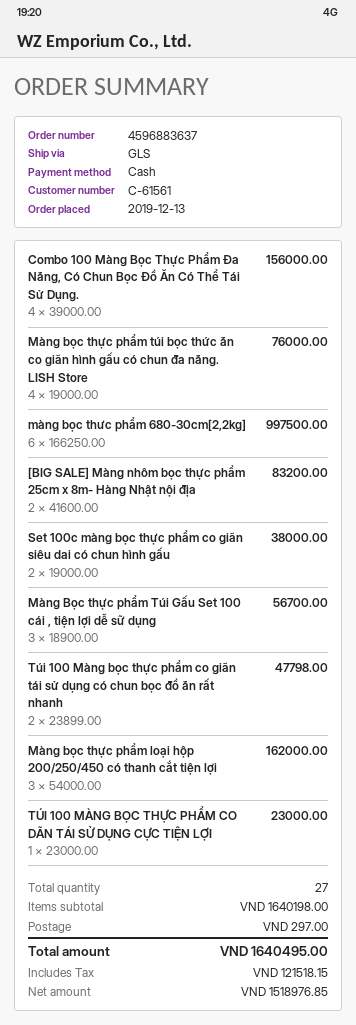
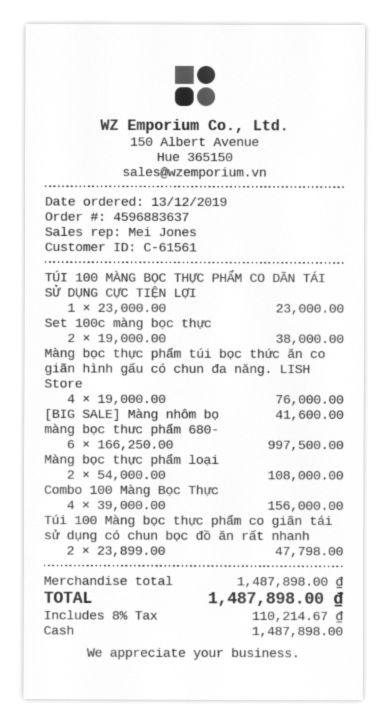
[BIG SALE] Màng nhôm bọc thực phẩm 25cm x 8m- Hàng Nhật nội địa: 2 x 41600.00 = 83200.00 -> 1 x 41600.00 = 41600.00
Màng Bọc thực phẩm Túi Gấu Set 100 cái , tiện lợi dễ sữ dụng: 3 x 18900.00 = 56700.00 -> none
Màng bọc thực phẩm loại hộp 200/250/450 có thanh cắt tiện lợi: 3 x 54000.00 = 162000.00 -> 2 x 54000.00 = 108000.00
subtotal: 1640198.00 -> 1487898.00
shipping: 297.00 -> none
tax: 121518.15 -> 110214.67
total: 1640495.00 -> 1487898.00

